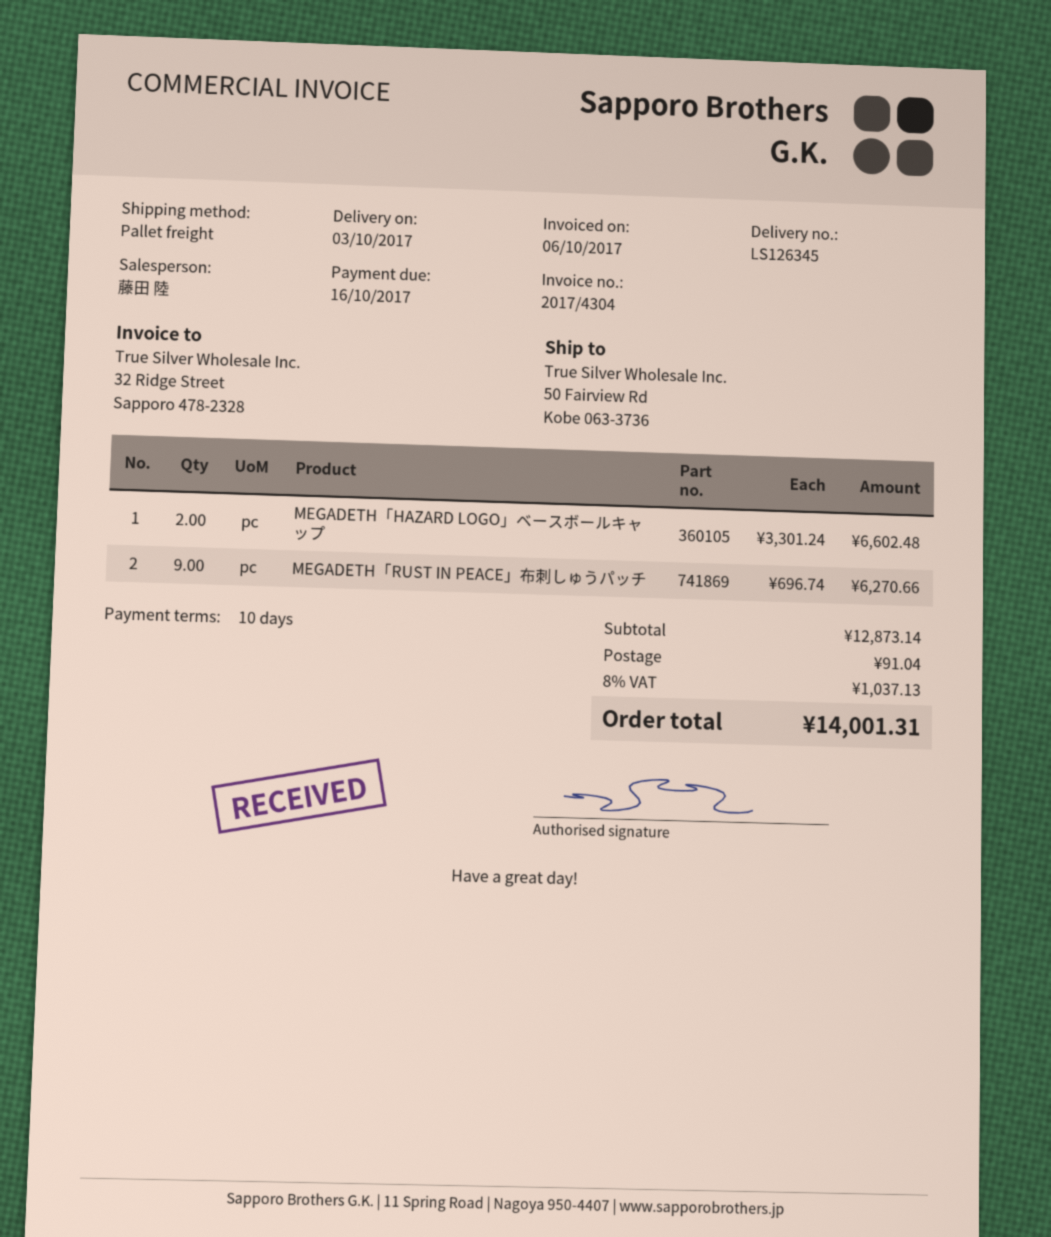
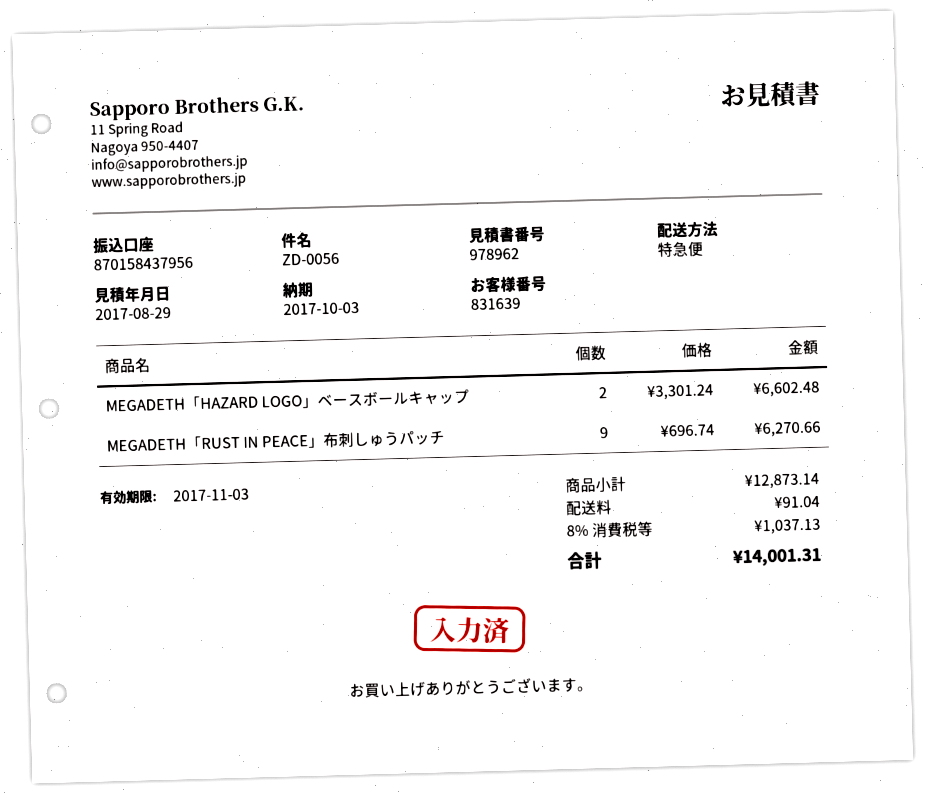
shipping method: pallet freight -> express

